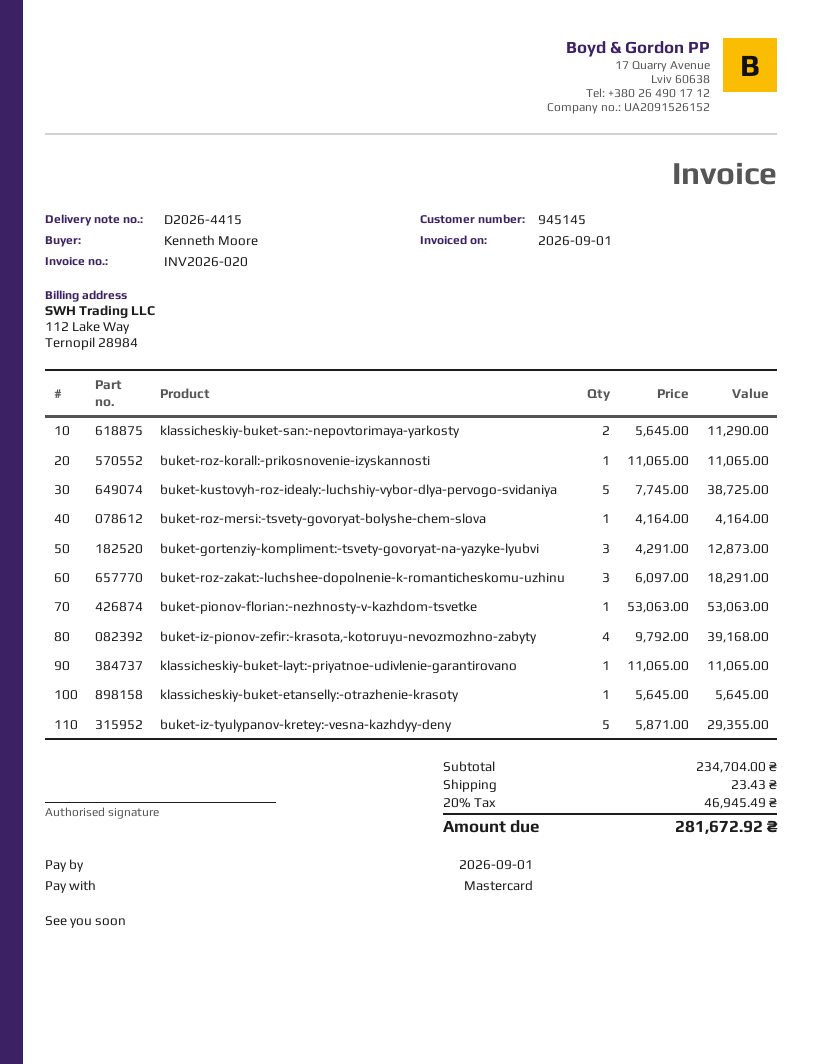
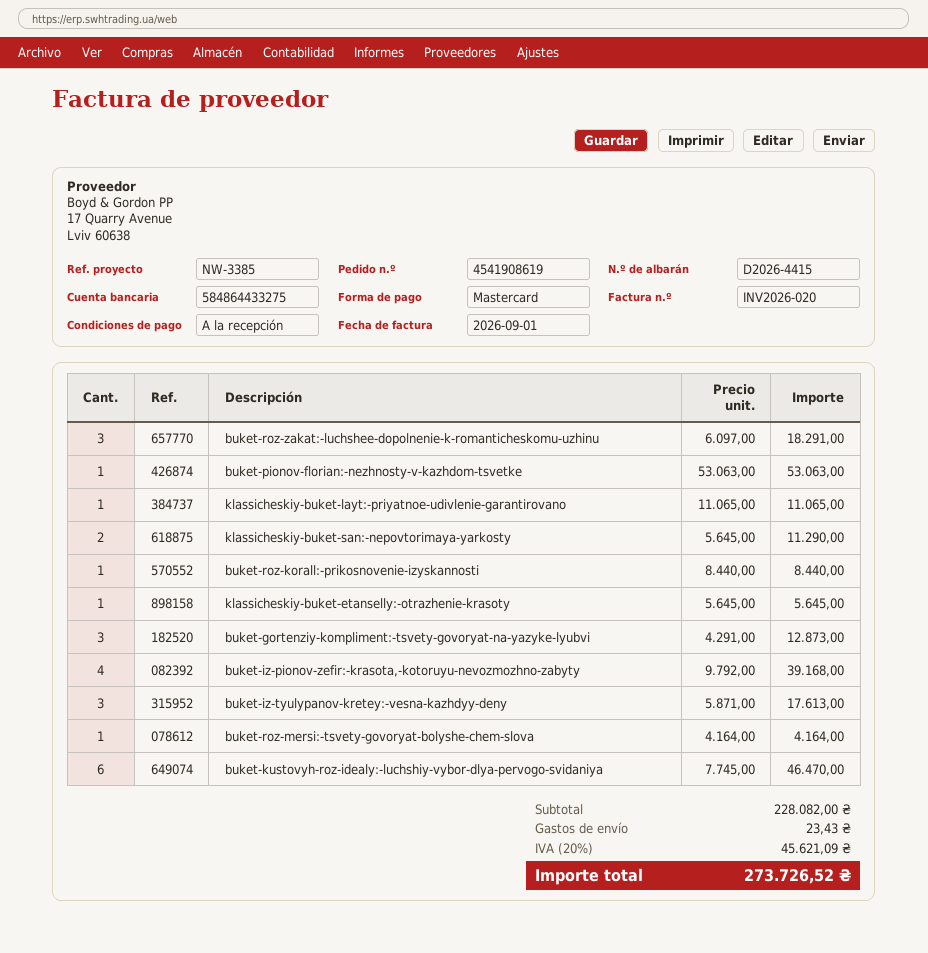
buket-roz-korall:-prikosnovenie-izyskannosti: 1 x 11065.00 = 11065.00 -> 1 x 8440.00 = 8440.00
buket-kustovyh-roz-idealy:-luchshiy-vybor-dlya-pervogo-svidaniya: 5 x 7745.00 = 38725.00 -> 6 x 7745.00 = 46470.00
buket-iz-tyulypanov-kretey:-vesna-kazhdyy-deny: 5 x 5871.00 = 29355.00 -> 3 x 5871.00 = 17613.00
subtotal: 234704.00 -> 228082.00
tax: 20% = 46945.49 -> 20% = 45621.09
total: 281672.92 -> 273726.52

